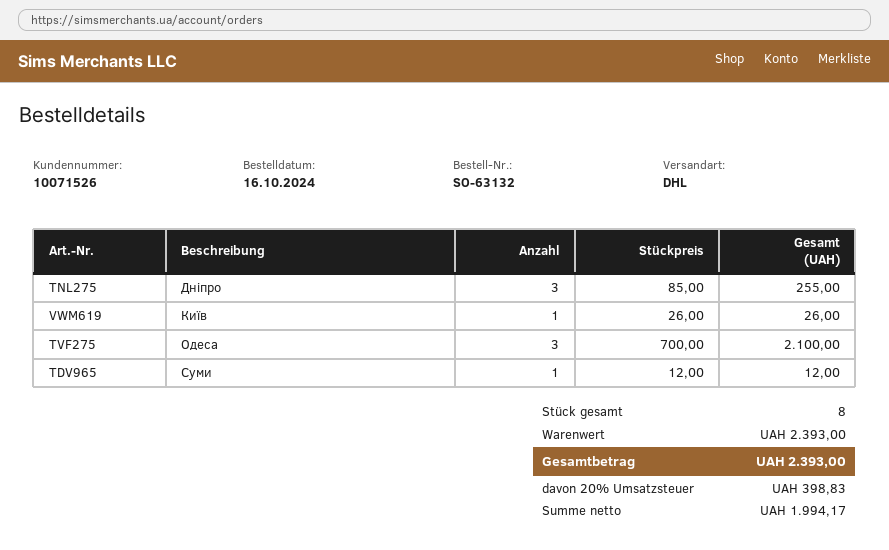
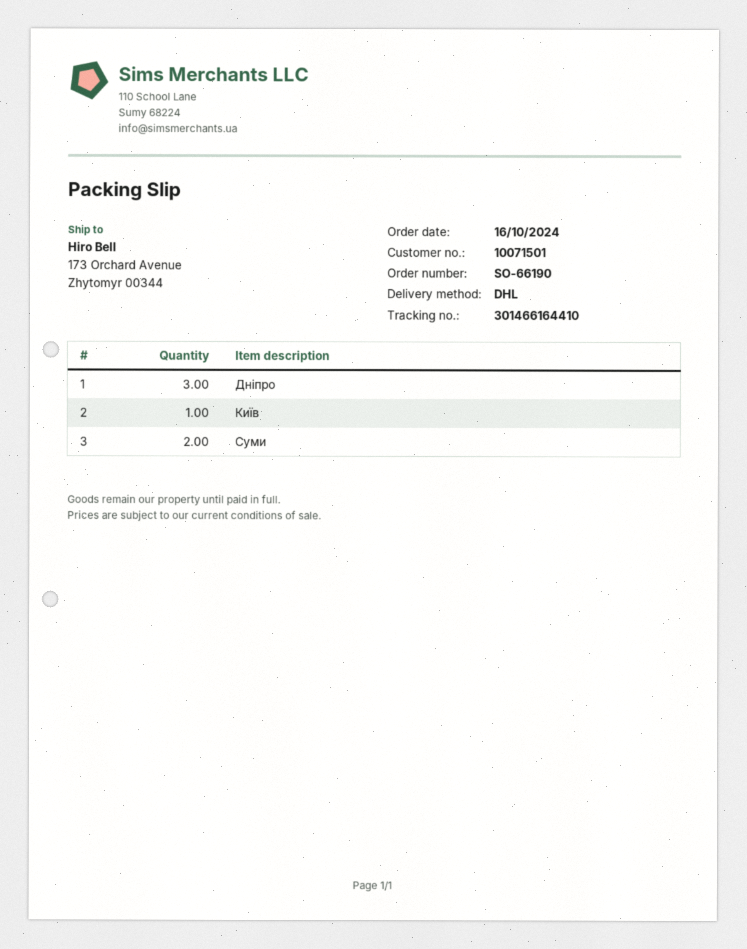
order number: SO-63132 -> SO-66190
customer number: 10071526 -> 10071501
Одеса: 3 -> none
Суми: 1 -> 2

